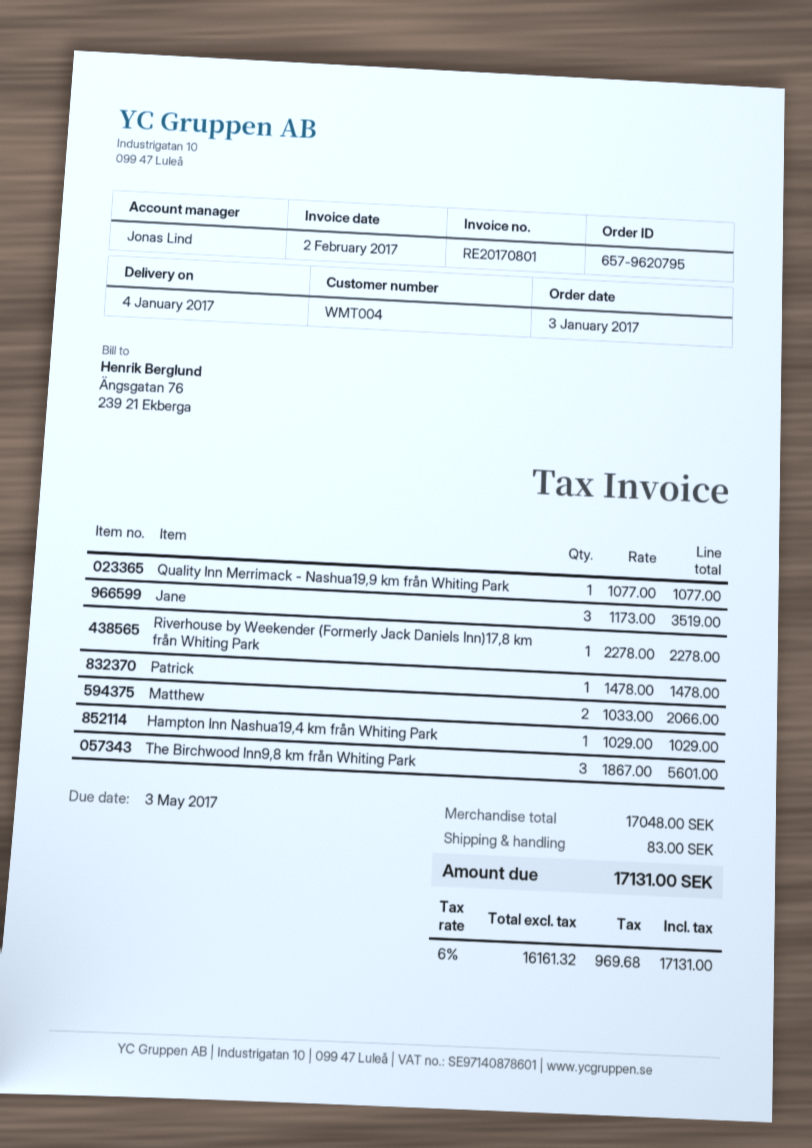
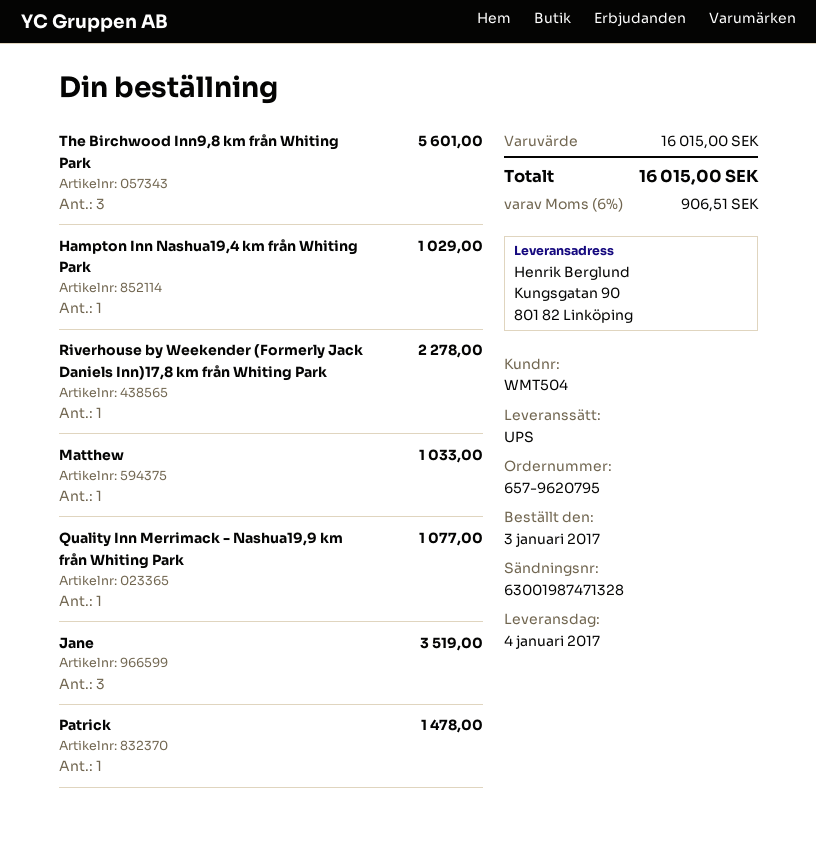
customer number: WMT004 -> WMT504
Matthew: 2 for 2066.00 -> 1 for 1033.00
subtotal: 17048.00 -> 16015.00
shipping: 83.00 -> none
tax: 6% = 969.68 -> 6% = 906.51
total: 17131.00 -> 16015.00

